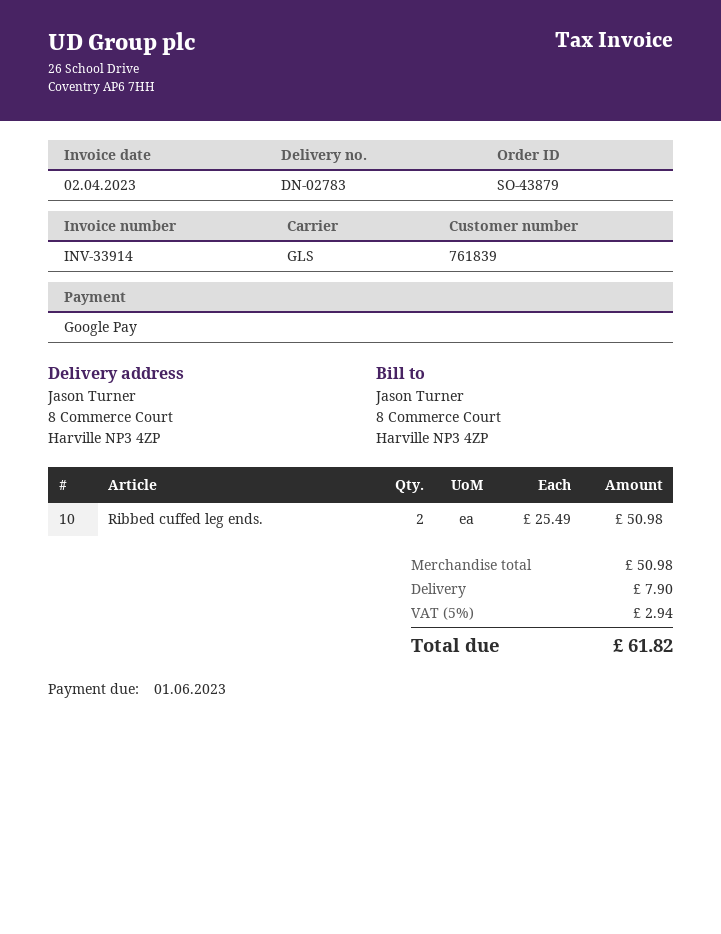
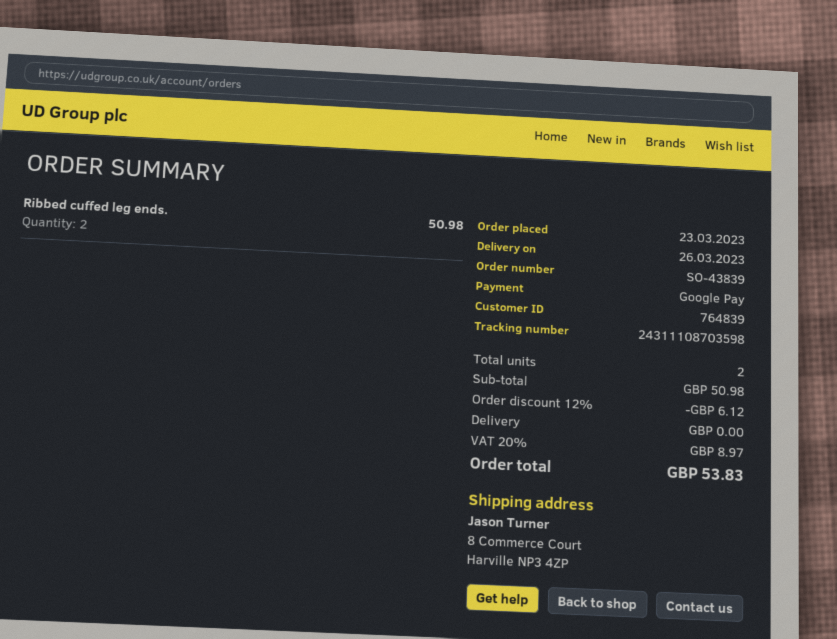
order number: SO-43879 -> SO-43839
customer number: 761839 -> 764839
discount: none -> 12% = 6.12
shipping: 7.90 -> 0.00
tax: 5% = 2.94 -> 20% = 8.97
total: 61.82 -> 53.83

